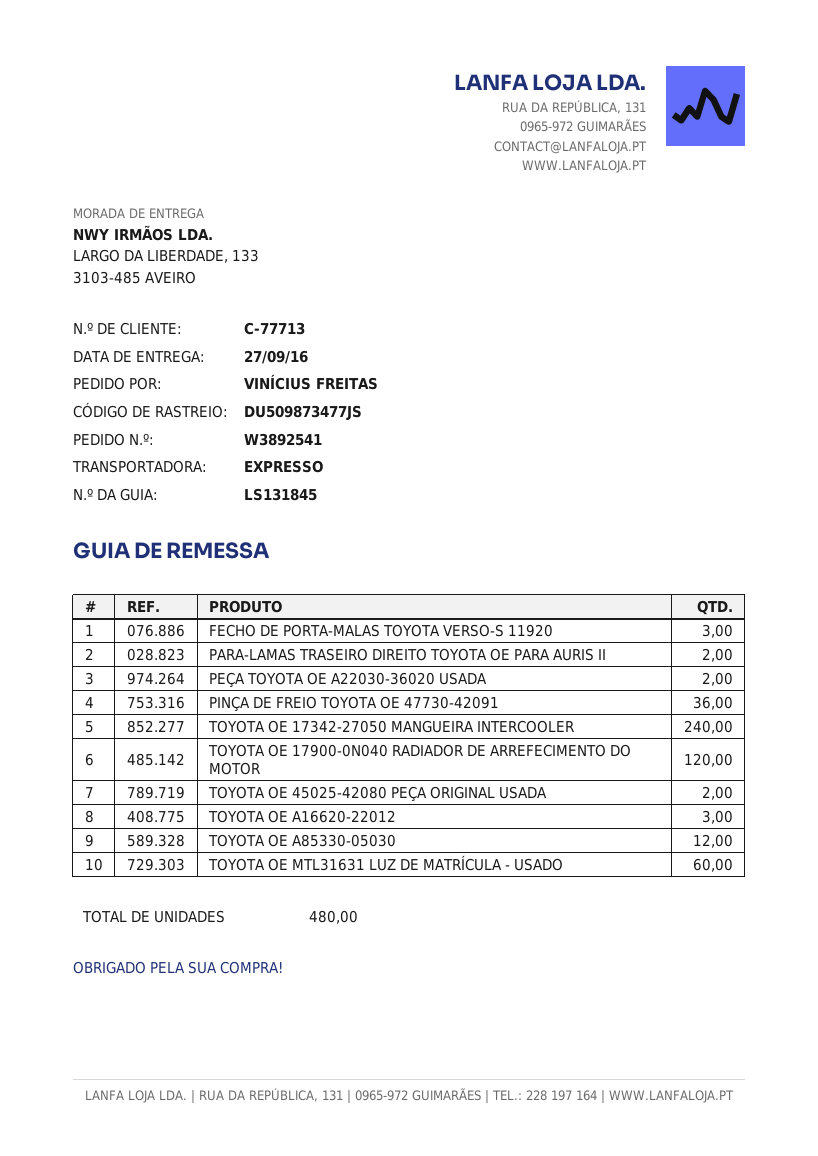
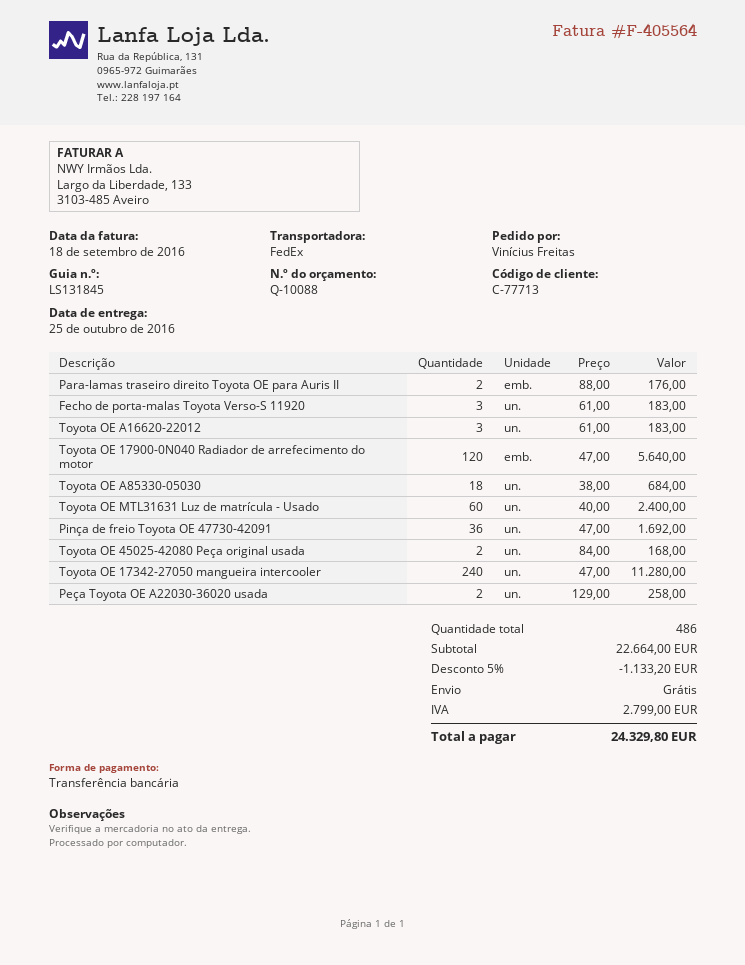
delivery date: 2016-09-27 -> 2016-10-25
shipping method: express -> FedEx
TOYOTA OE A85330-05030: 12 -> 18
total quantity: 480 -> 486

